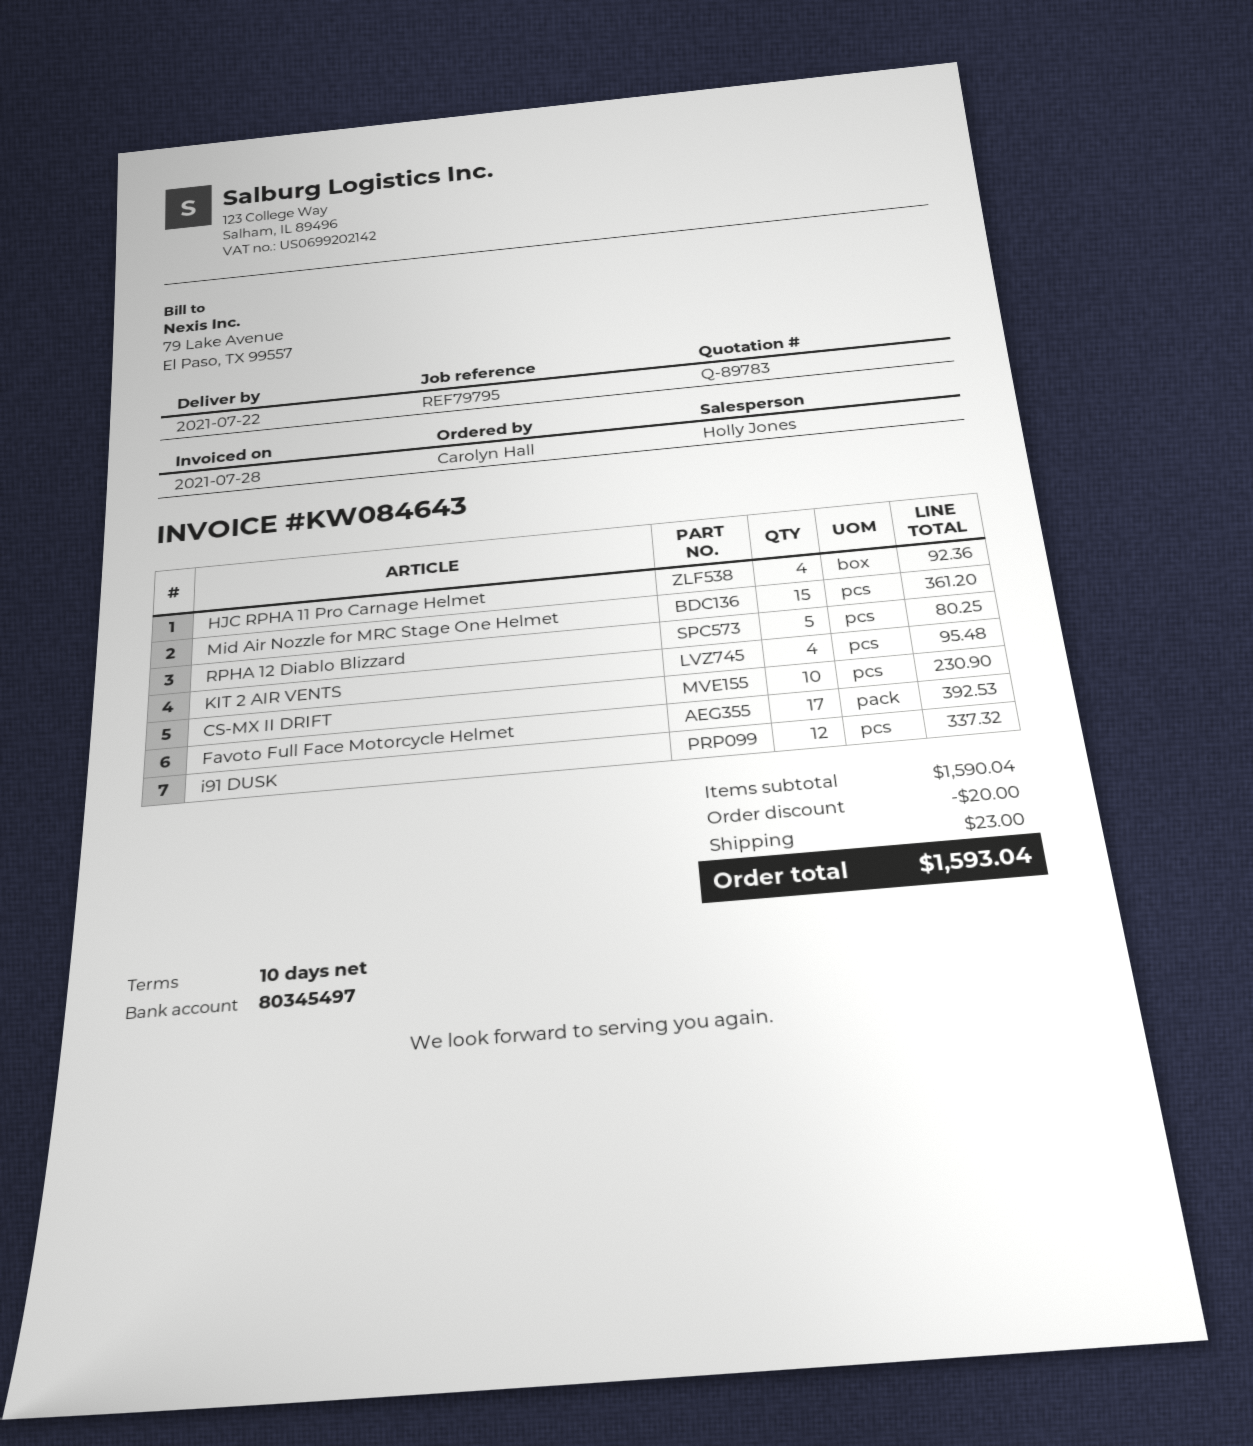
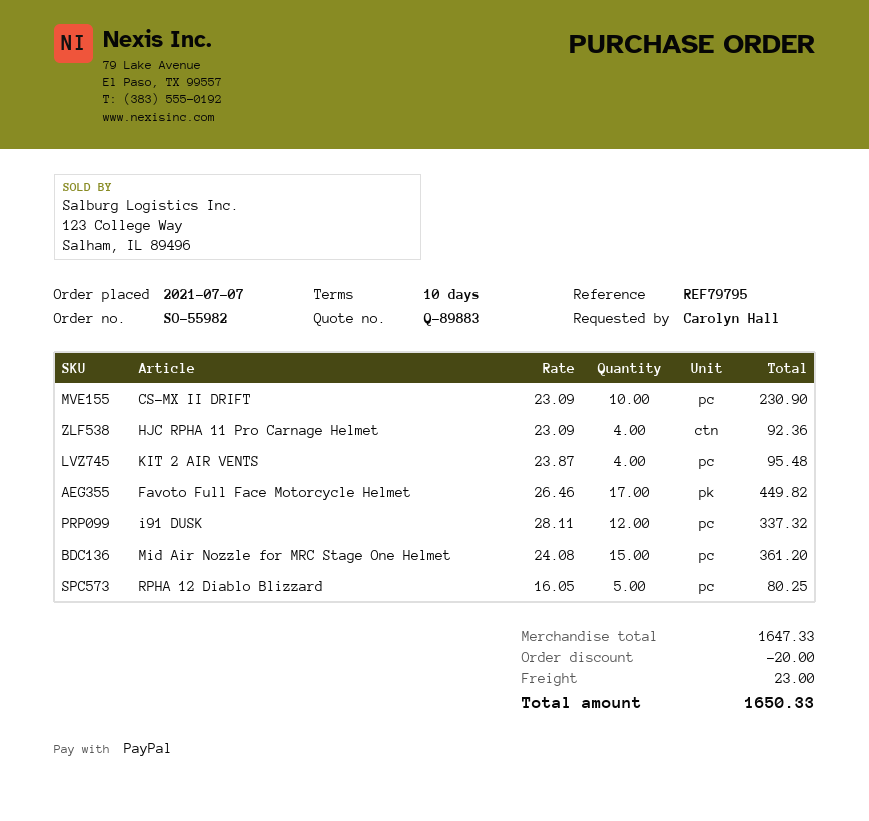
quote number: Q-89783 -> Q-89883
Favoto Full Face Motorcycle Helmet: 17 for 392.53 -> 17 for 449.82
subtotal: 1590.04 -> 1647.33
total: 1593.04 -> 1650.33

